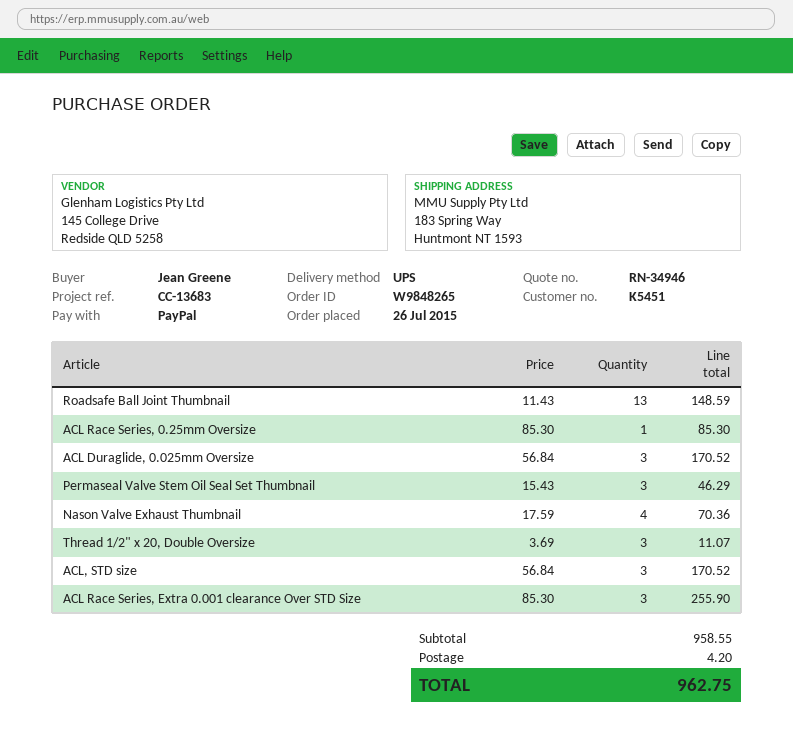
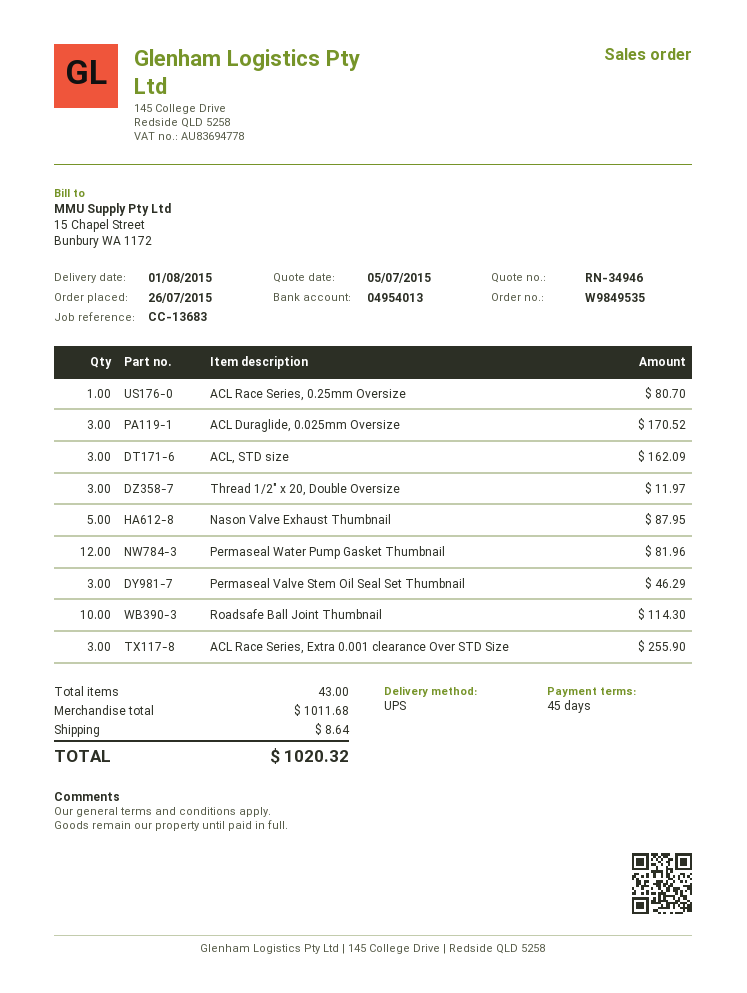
order number: W9848265 -> W9849535
Roadsafe Ball Joint Thumbnail: 13 for 148.59 -> 10 for 114.30
ACL Race Series, 0.25mm Oversize: 1 for 85.30 -> 1 for 80.70
Nason Valve Exhaust Thumbnail: 4 for 70.36 -> 5 for 87.95
Thread 1/2" x 20, Double Oversize: 3 for 11.07 -> 3 for 11.97
ACL, STD size: 3 for 170.52 -> 3 for 162.09
Permaseal Water Pump Gasket Thumbnail: none -> 12 for 81.96
subtotal: 958.55 -> 1011.68
shipping: 4.20 -> 8.64
total: 962.75 -> 1020.32

